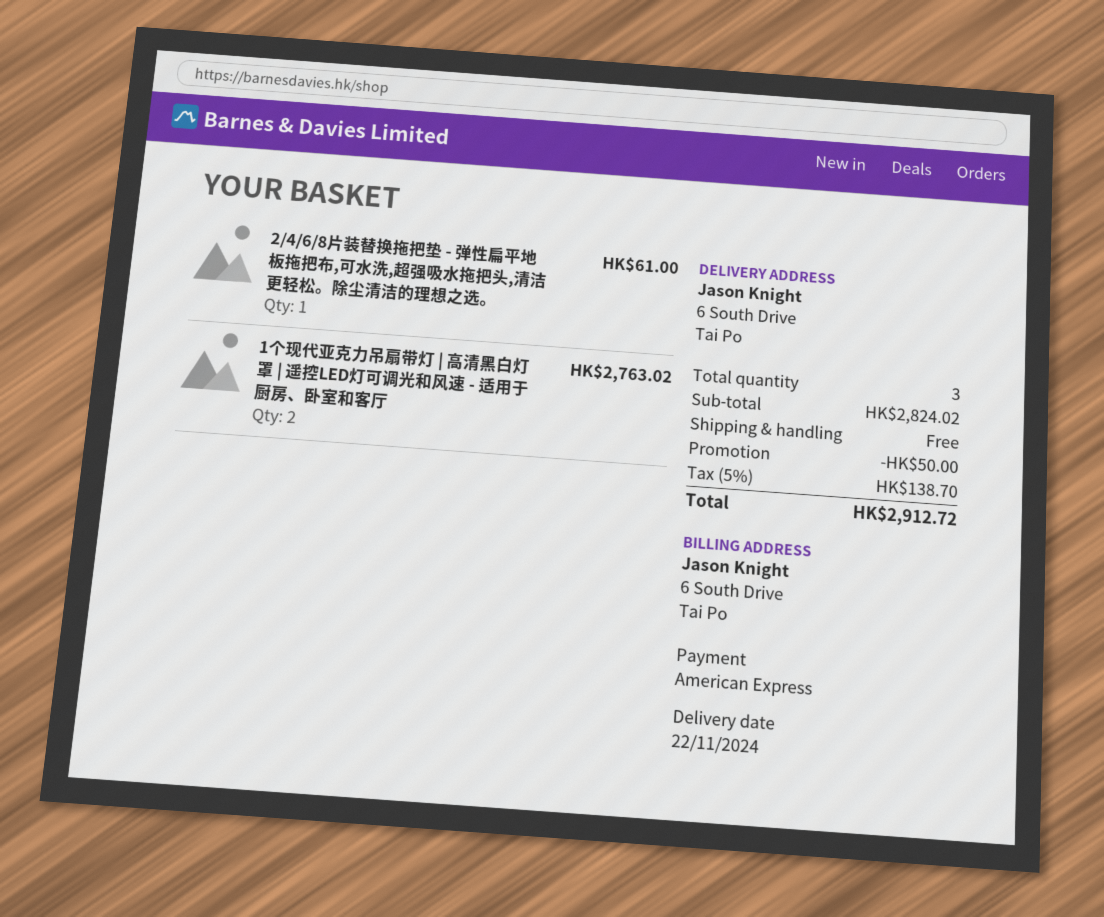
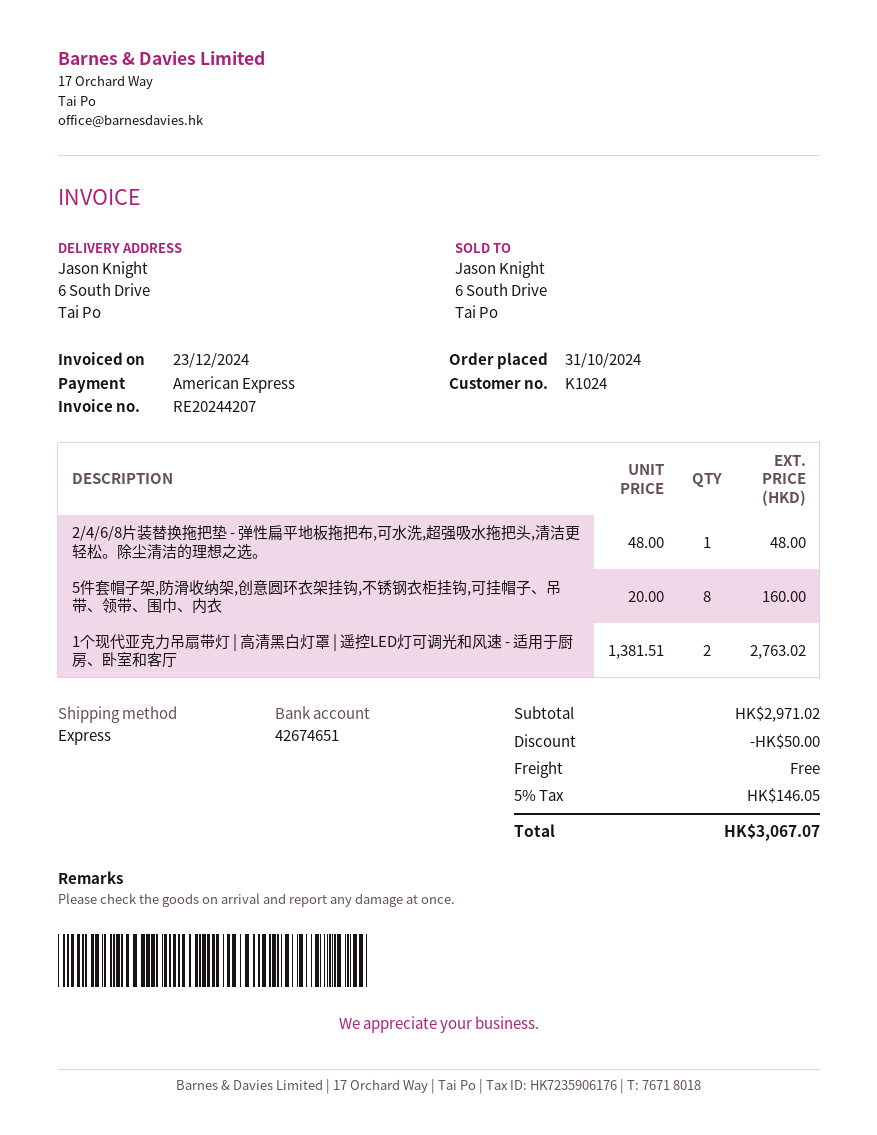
2/4/6/8片装替换拖把垫 - 弹性扁平地板拖把布,可水洗,超强吸水拖把头,清洁更轻松。除尘清洁的理想之选。: 1 for 61.00 -> 1 for 48.00
5件套帽子架,防滑收纳架,创意圆环衣架挂钩,不锈钢衣柜挂钩,可挂帽子、吊带、领带、围巾、内衣: none -> 8 for 160.00
subtotal: 2824.02 -> 2971.02
tax: 5% = 138.70 -> 5% = 146.05
total: 2912.72 -> 3067.07

